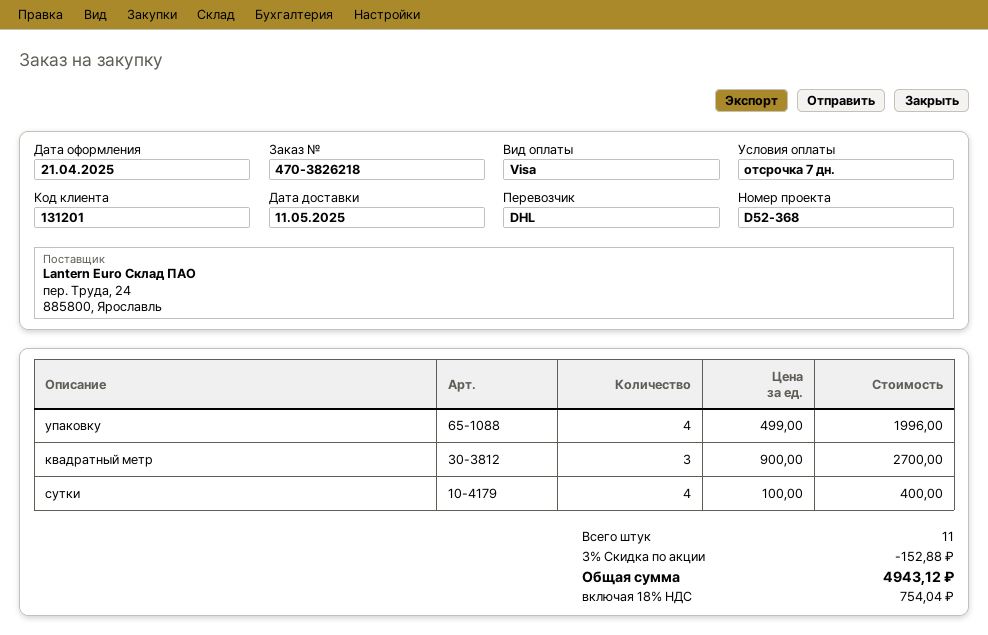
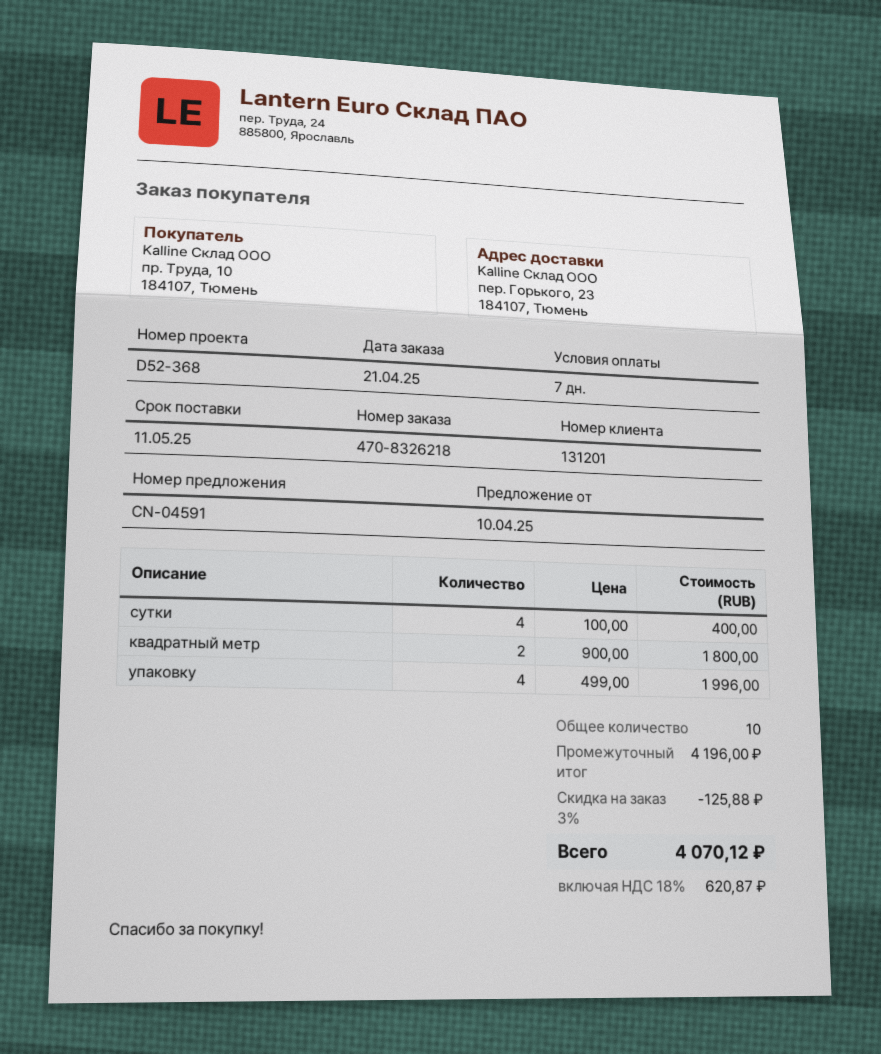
order number: 470-3826218 -> 470-8326218
квадратный метр: 3 x 900.00 = 2700.00 -> 2 x 900.00 = 1800.00
total quantity: 11 -> 10
discount: 3% = 152.88 -> 3% = 125.88
tax: 18% = 754.04 -> 18% = 620.87
total: 4943.12 -> 4070.12

